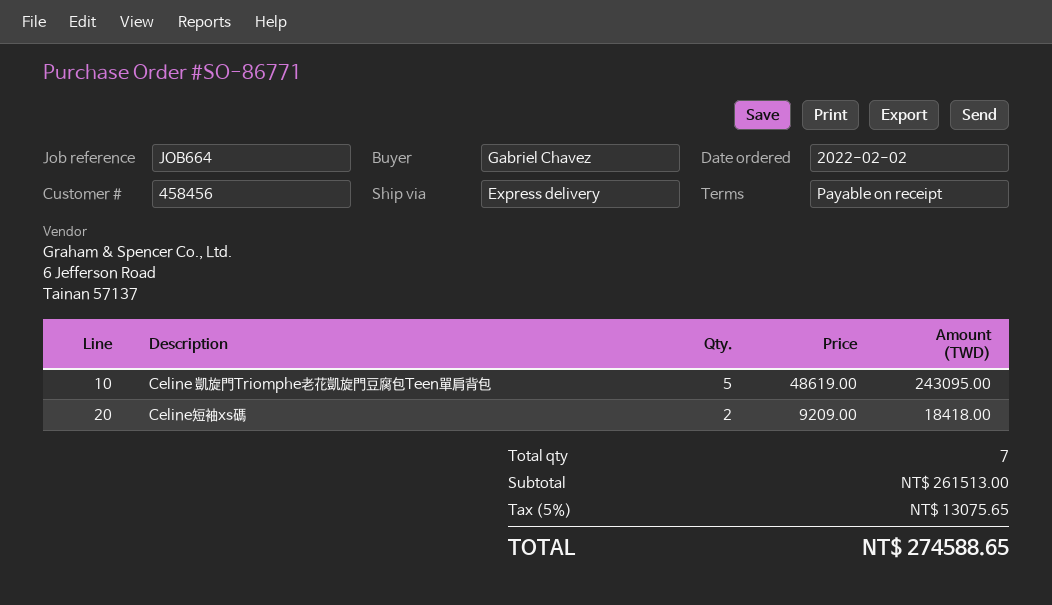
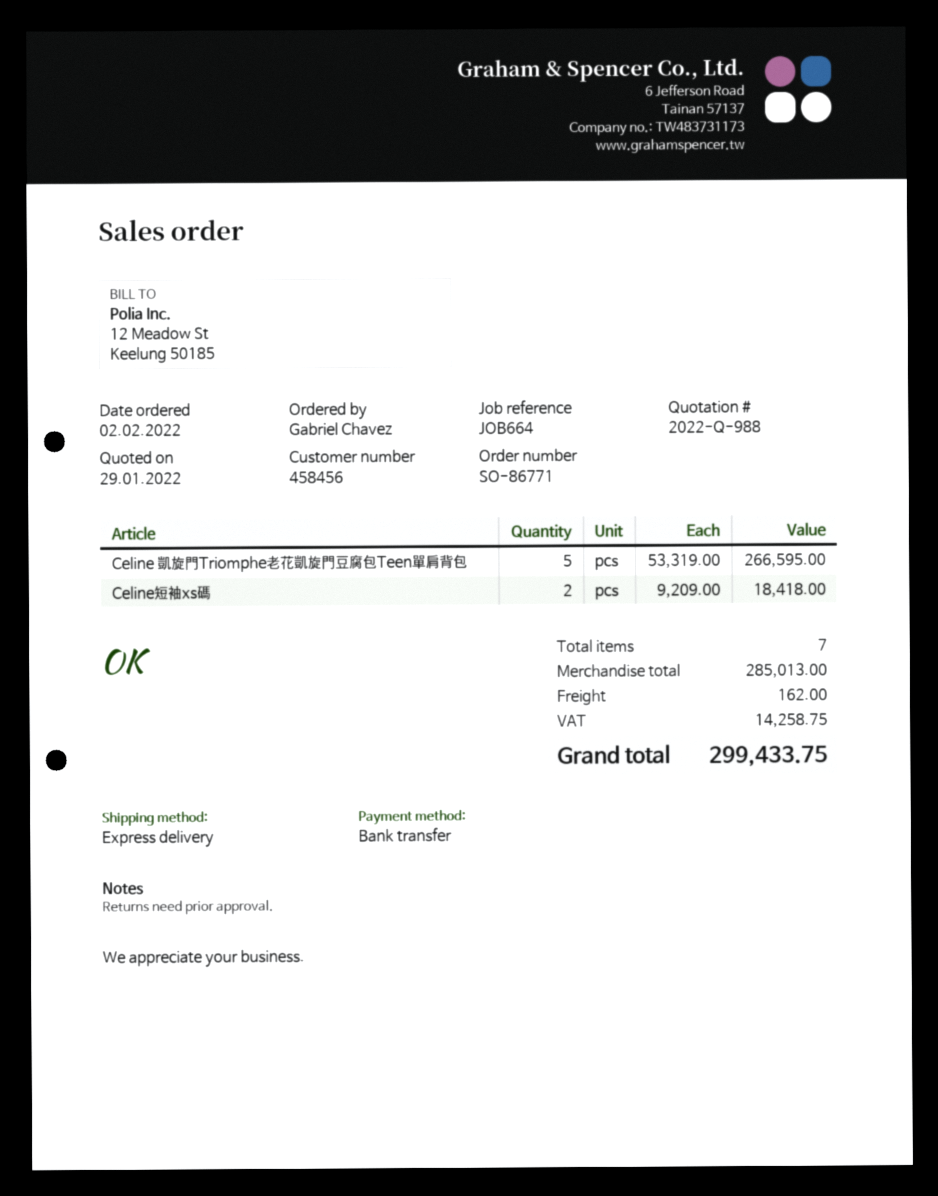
Celine 凱旋門Triomphe老花凱旋門豆腐包Teen單肩背包: 5 x 48619.00 = 243095.00 -> 5 x 53319.00 = 266595.00
subtotal: 261513.00 -> 285013.00
shipping: none -> 162.00
tax: 13075.65 -> 14258.75
total: 274588.65 -> 299433.75

